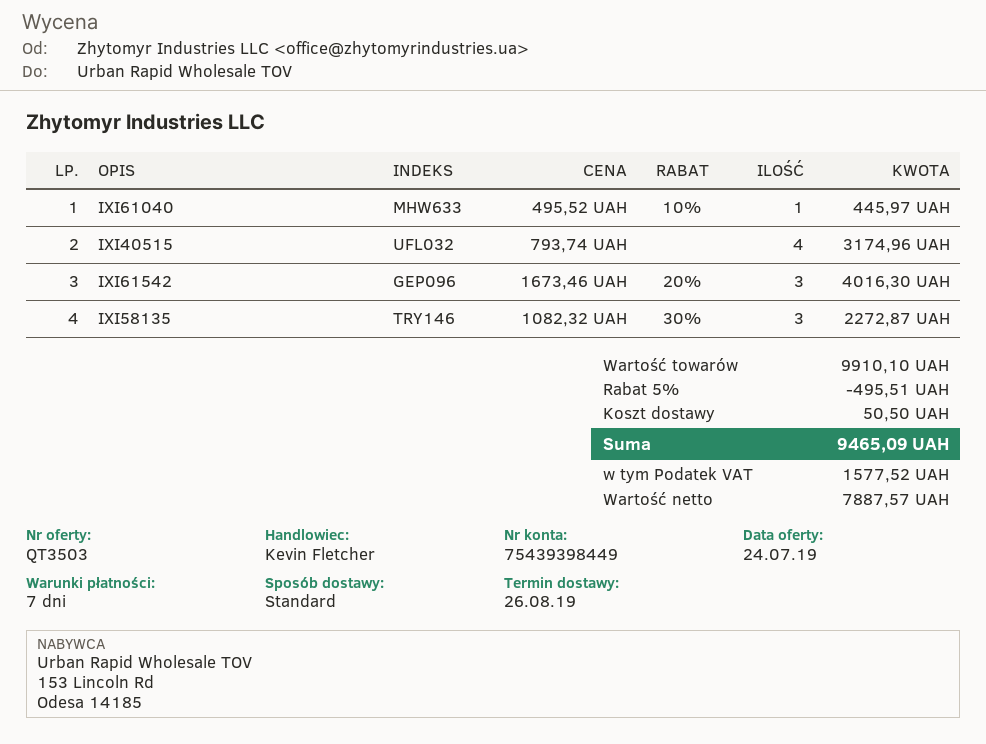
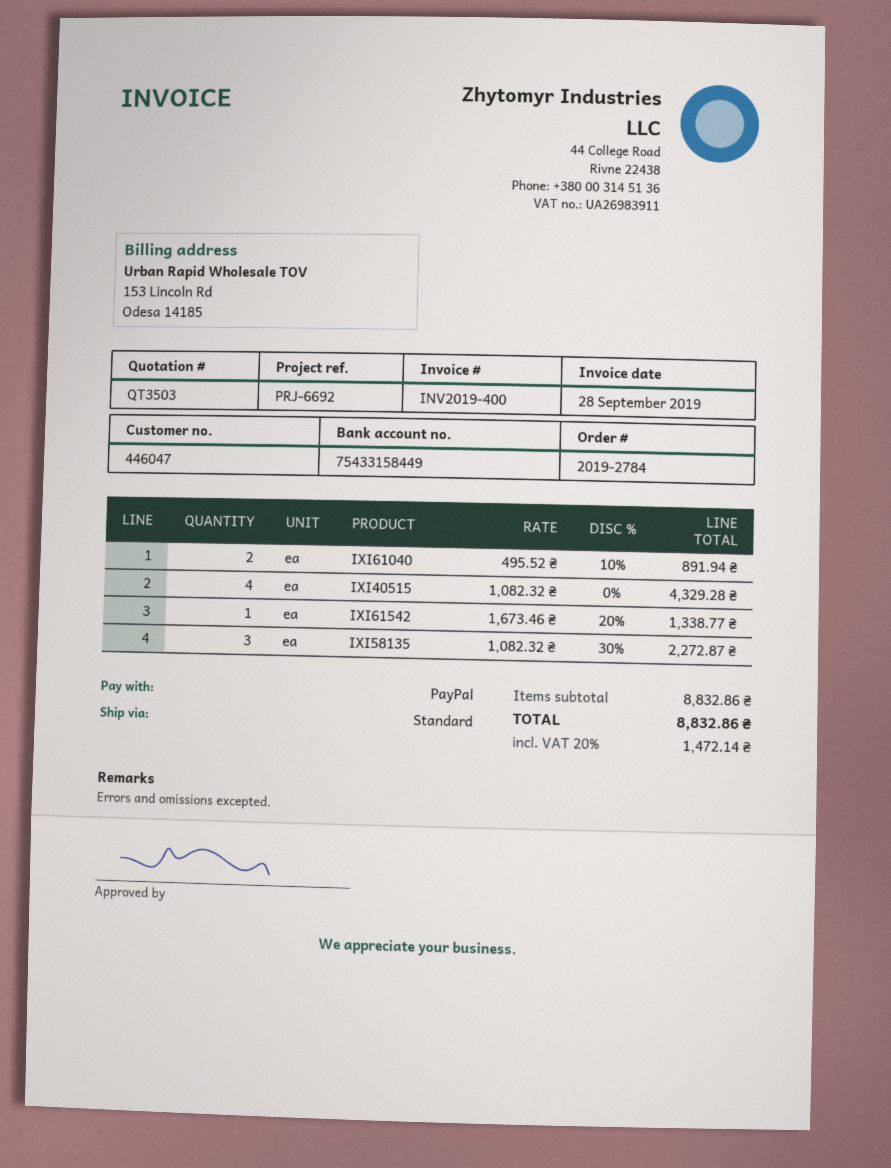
bank account: 75439398449 -> 75433158449
IXI61040: 1 x 495.52 - 10% = 445.97 -> 2 x 495.52 - 10% = 891.94
IXI40515: 4 x 793.74 = 3174.96 -> 4 x 1082.32 = 4329.28
IXI61542: 3 x 1673.46 - 20% = 4016.30 -> 1 x 1673.46 - 20% = 1338.77
subtotal: 9910.10 -> 8832.86
discount: 5% = 495.51 -> none
shipping: 50.50 -> none
tax: 1577.52 -> 1472.14
total: 9465.09 -> 8832.86

